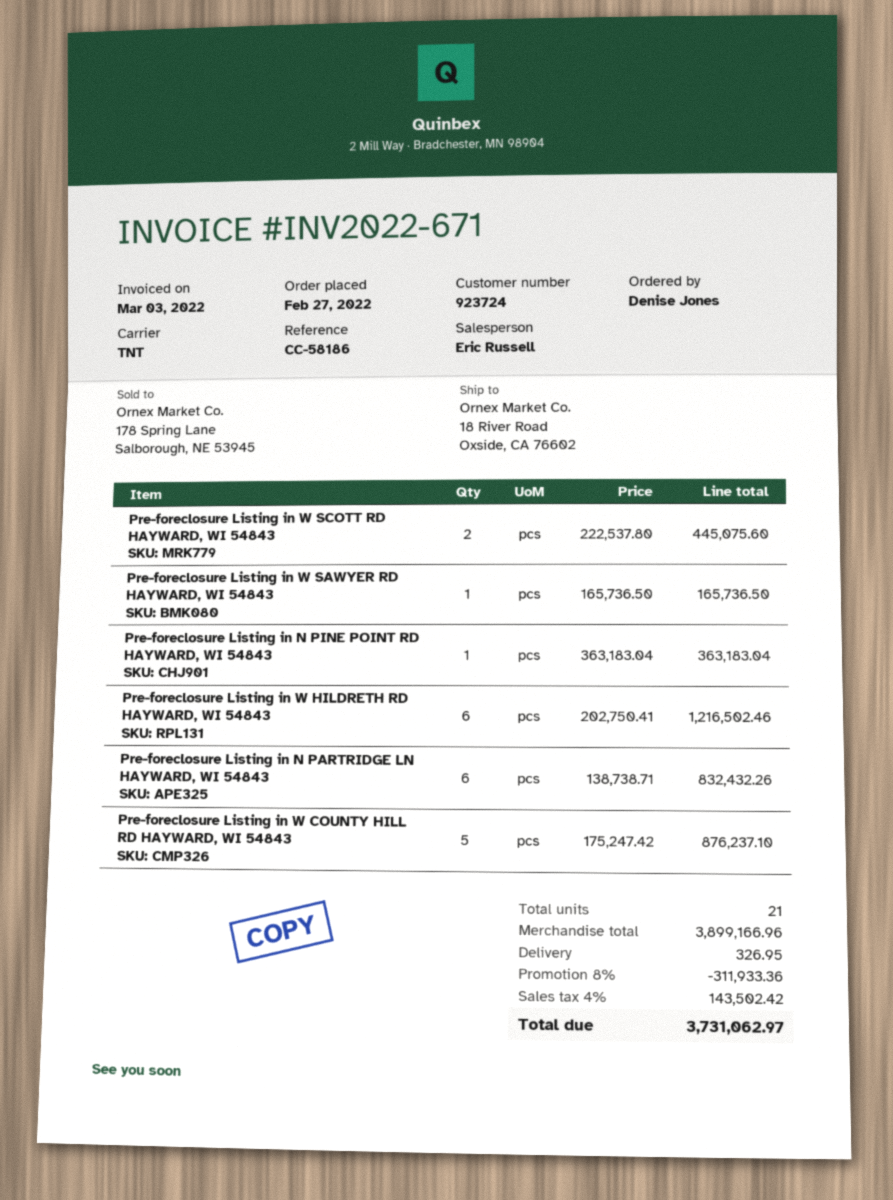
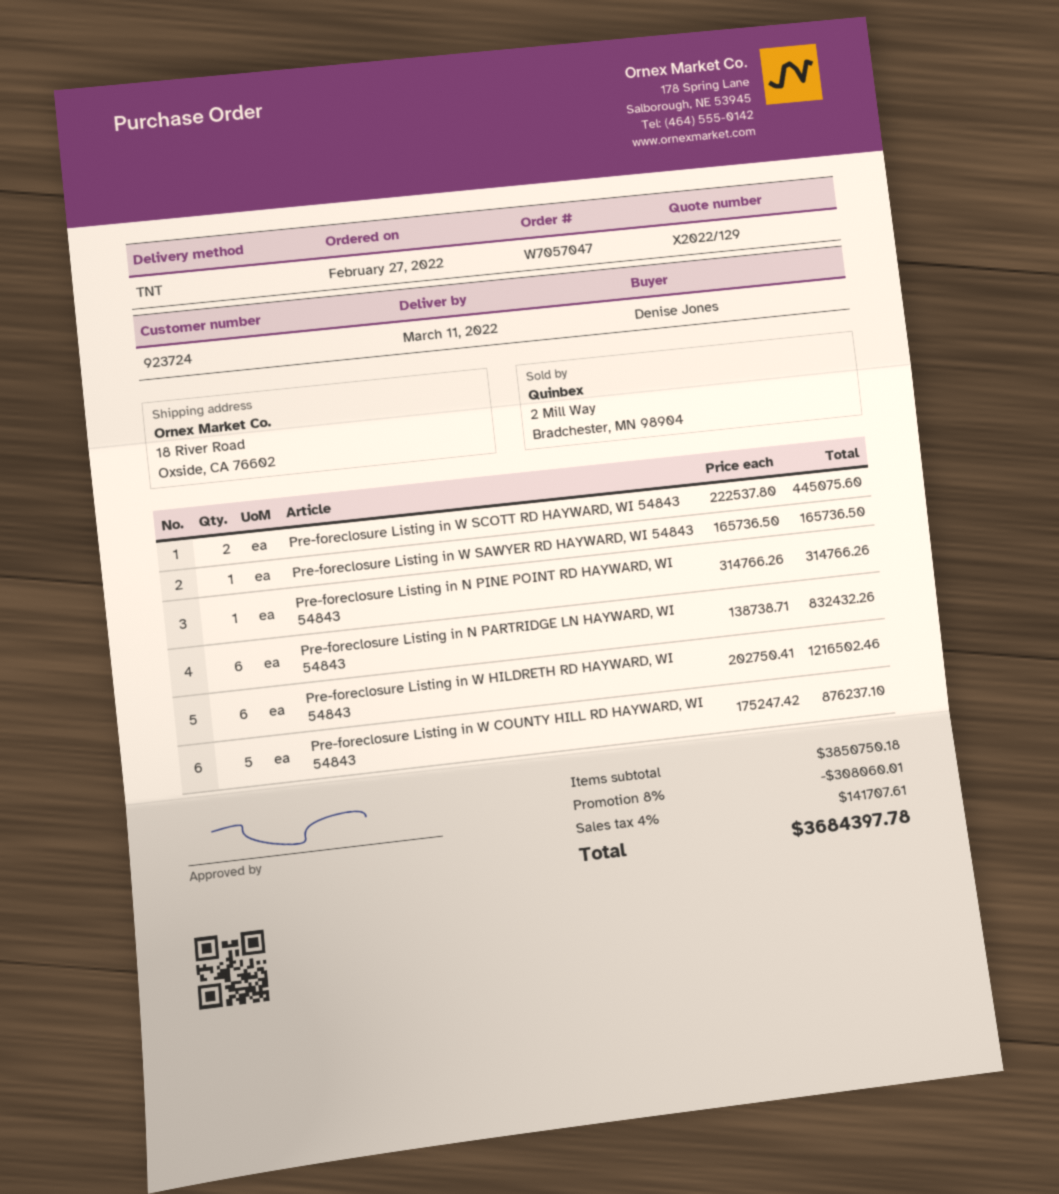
Pre-foreclosure Listing in N PINE POINT RD HAYWARD, WI 54843: 1 x 363183.04 = 363183.04 -> 1 x 314766.26 = 314766.26
subtotal: 3899166.96 -> 3850750.18
discount: 8% = 311933.36 -> 8% = 308060.01
shipping: 326.95 -> none
tax: 4% = 143502.42 -> 4% = 141707.61
total: 3731062.97 -> 3684397.78

